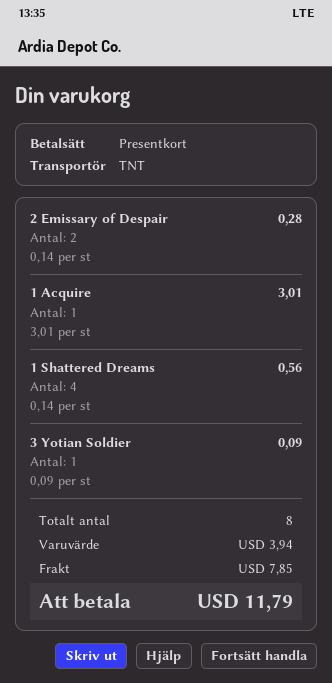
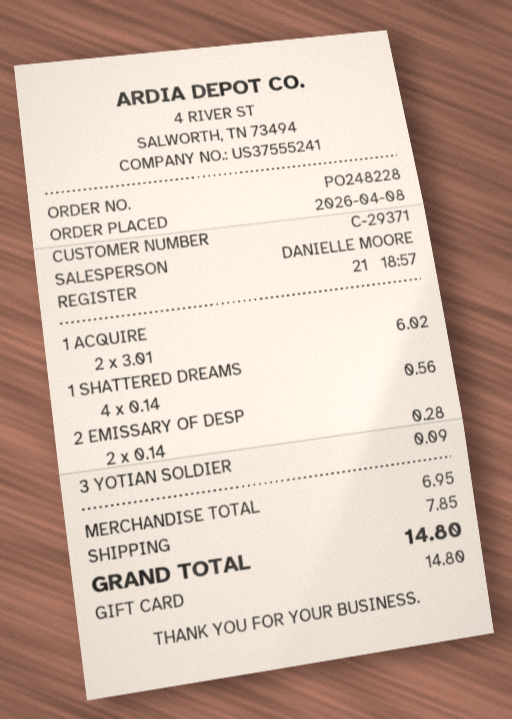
1 Acquire: 1 x 3.01 = 3.01 -> 2 x 3.01 = 6.02
subtotal: 3.94 -> 6.95
total: 11.79 -> 14.80

